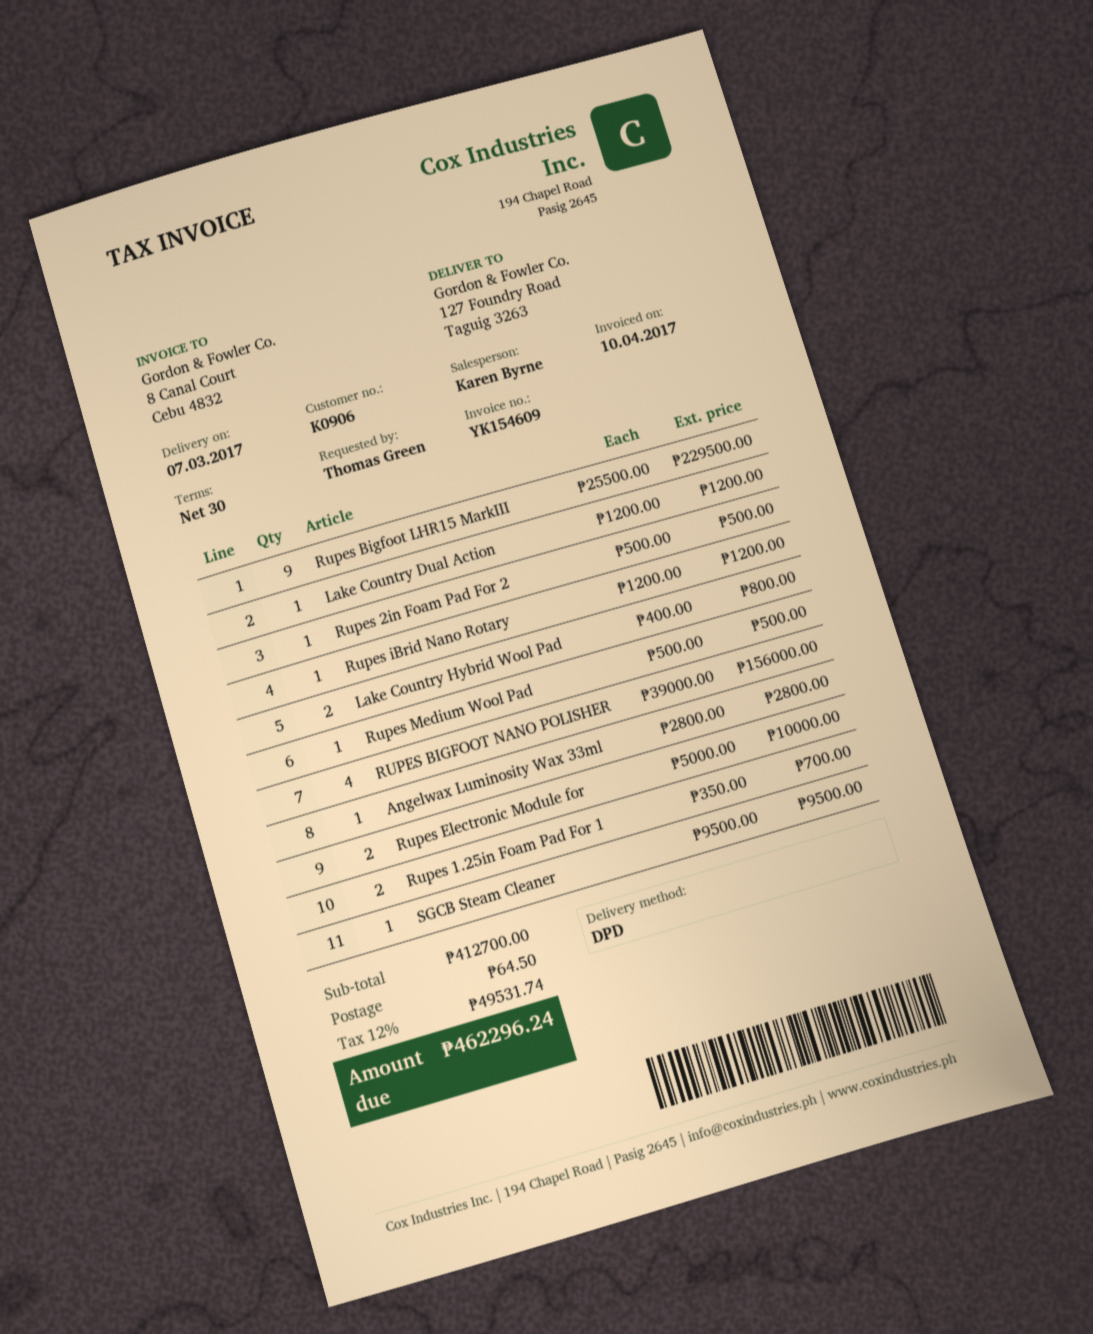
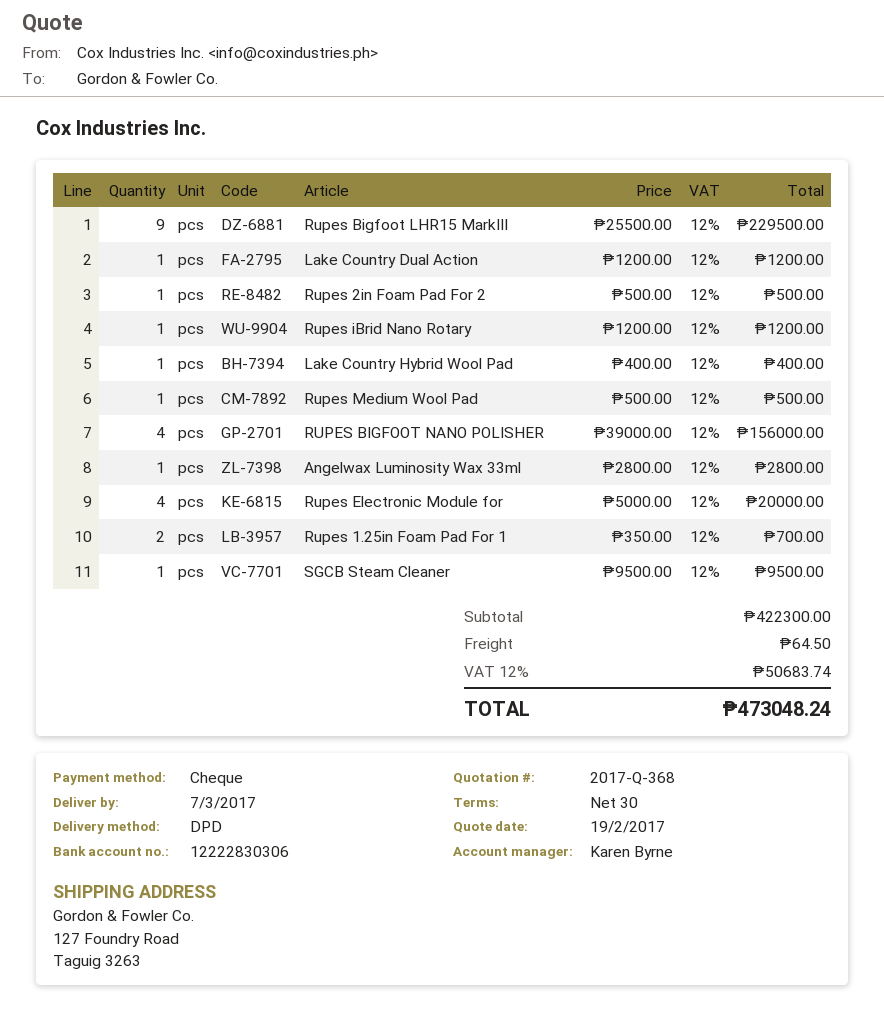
Lake Country Hybrid Wool Pad: 2 x 400.00 = 800.00 -> 1 x 400.00 = 400.00
Rupes Electronic Module for: 2 x 5000.00 = 10000.00 -> 4 x 5000.00 = 20000.00
subtotal: 412700.00 -> 422300.00
tax: 12% = 49531.74 -> 12% = 50683.74
total: 462296.24 -> 473048.24

